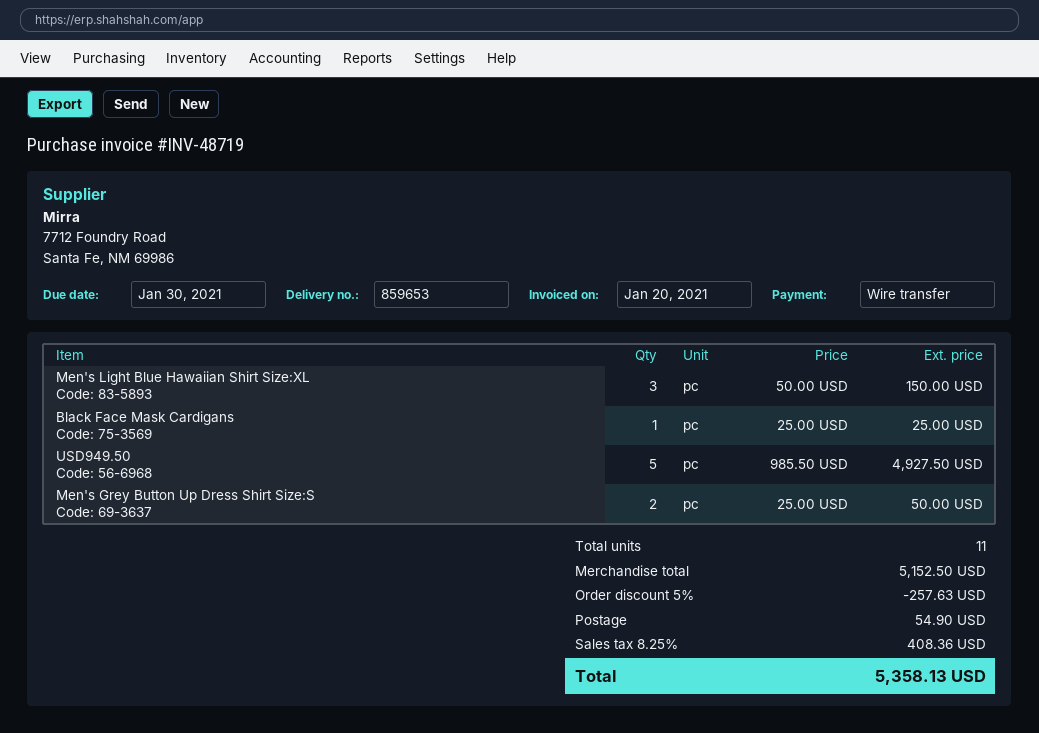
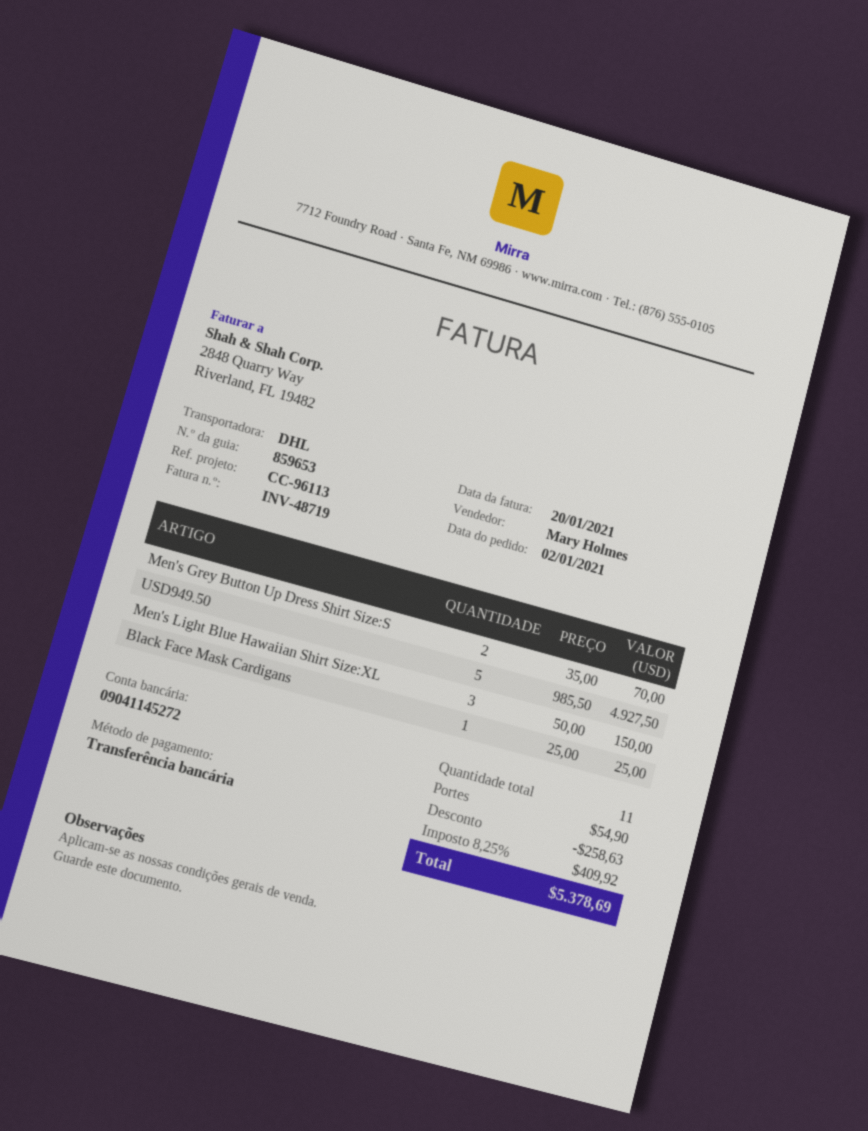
Men's Grey Button Up Dress Shirt Size:S: 2 x 25.00 = 50.00 -> 2 x 35.00 = 70.00
discount: 257.63 -> 258.63
tax: 8.25% = 408.36 -> 8.25% = 409.92
total: 5358.13 -> 5378.69

